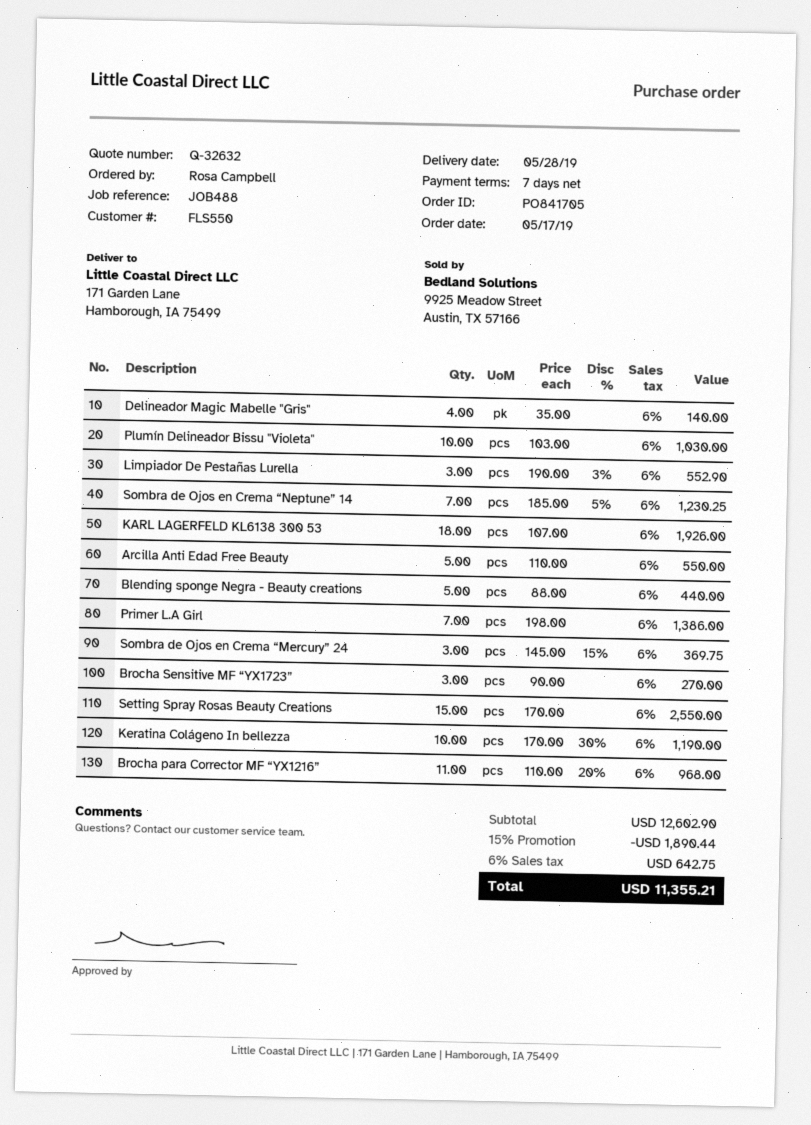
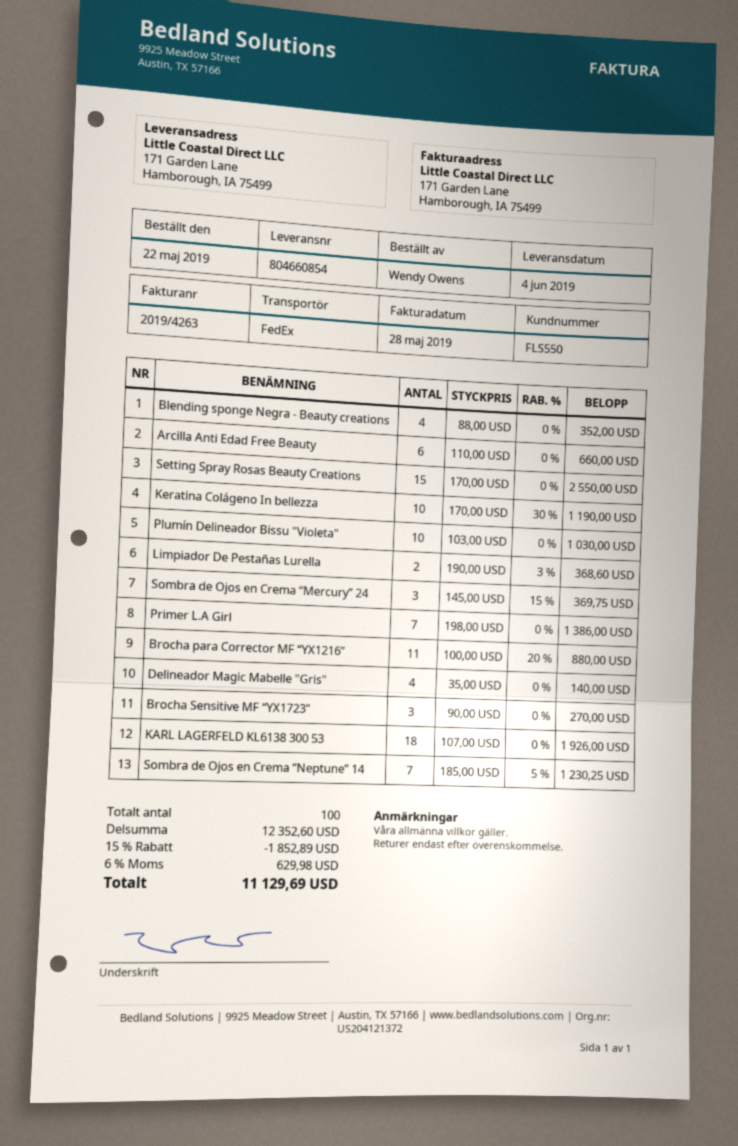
order date: 2019-05-17 -> 2019-05-22
delivery date: 2019-05-28 -> 2019-06-04
ordered by: Rosa Campbell -> Wendy Owens
Limpiador De Pestañas Lurella: 3 x 190.00 - 3% = 552.90 -> 2 x 190.00 - 3% = 368.60
Arcilla Anti Edad Free Beauty: 5 x 110.00 = 550.00 -> 6 x 110.00 = 660.00
Blending sponge Negra - Beauty creations: 5 x 88.00 = 440.00 -> 4 x 88.00 = 352.00
Brocha para Corrector MF “YX1216”: 11 x 110.00 - 20% = 968.00 -> 11 x 100.00 - 20% = 880.00
subtotal: 12602.90 -> 12352.60
discount: 15% = 1890.44 -> 15% = 1852.89
tax: 6% = 642.75 -> 6% = 629.98
total: 11355.21 -> 11129.69

